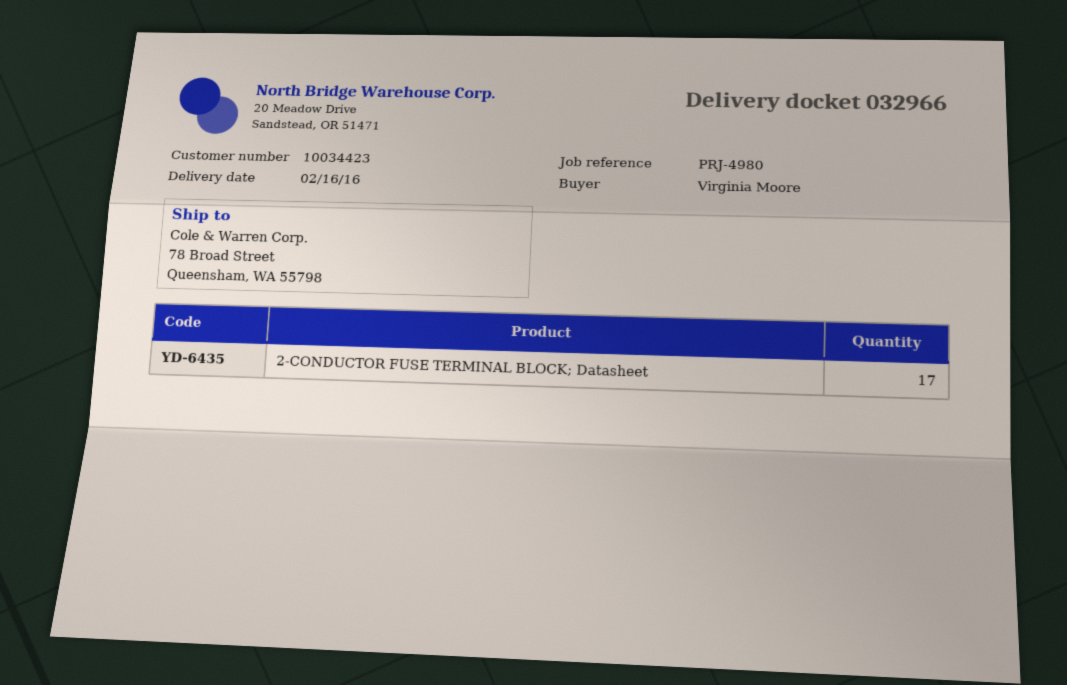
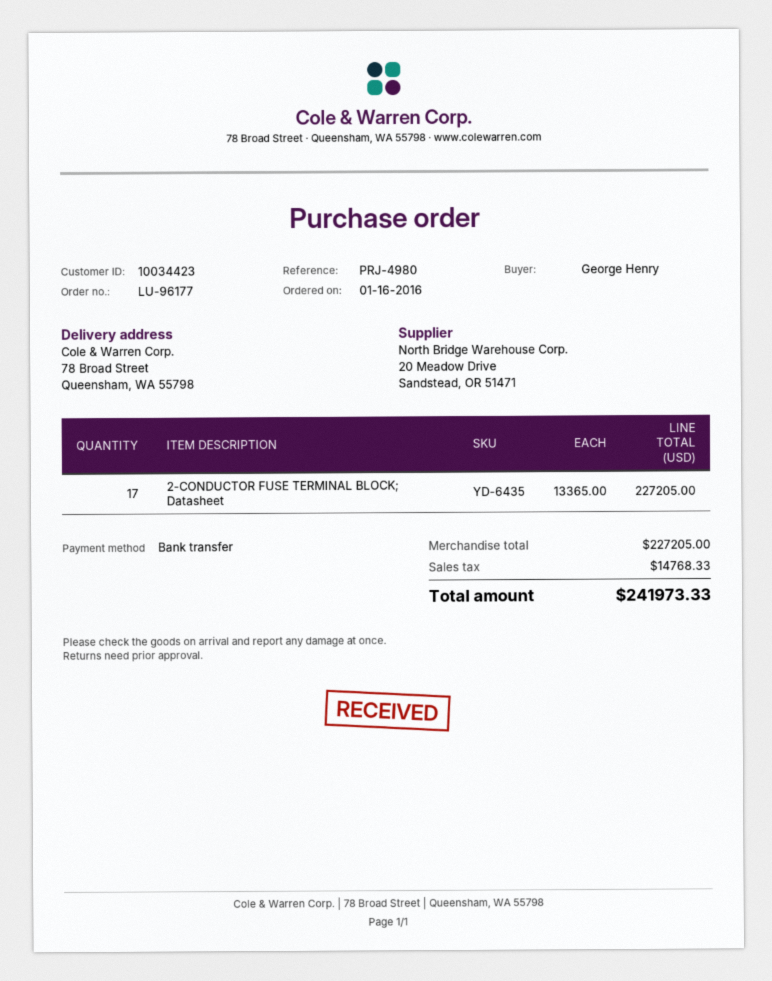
ordered by: Virginia Moore -> George Henry

